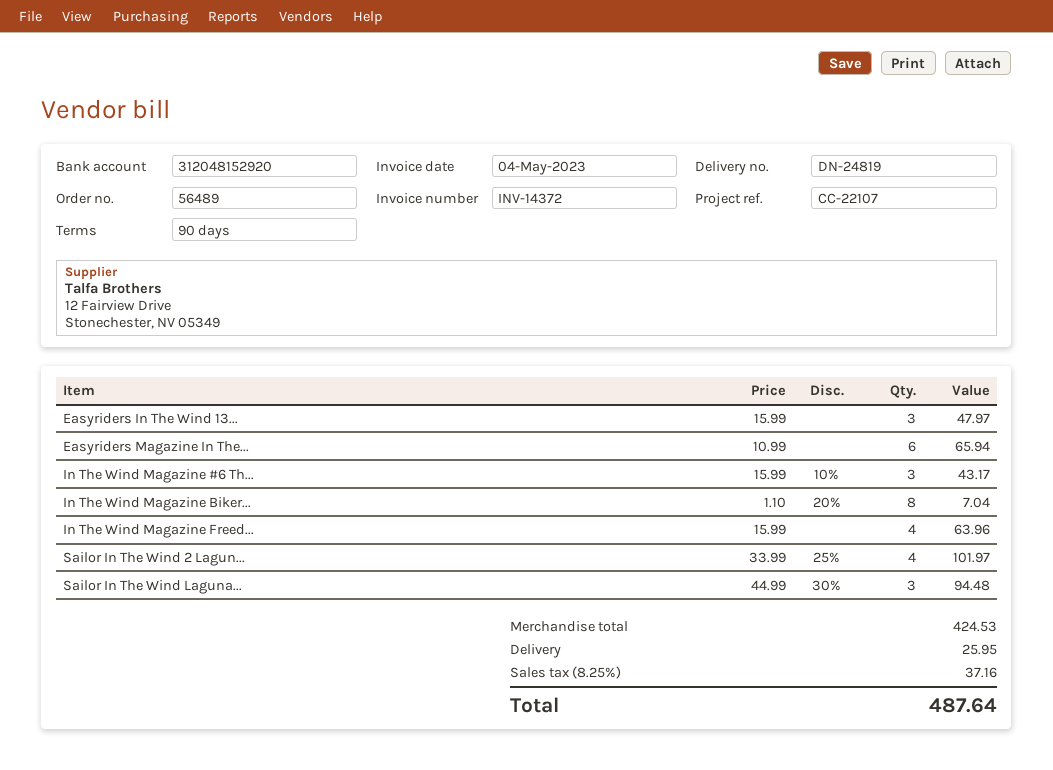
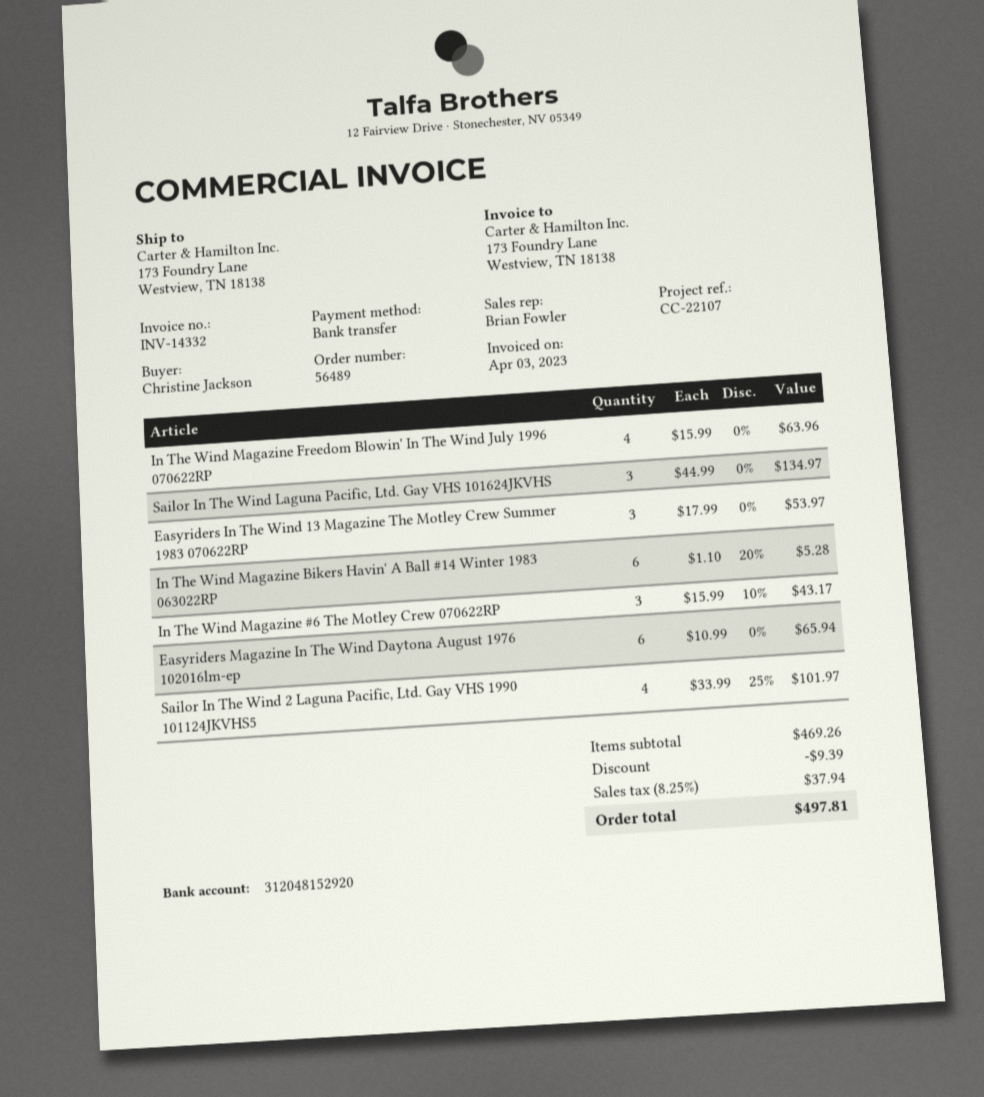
invoice number: INV-14372 -> INV-14332
invoice date: 2023-05-04 -> 2023-04-03
Easyriders In The Wind 13...: 3 x 15.99 = 47.97 -> 3 x 17.99 = 53.97
In The Wind Magazine Biker...: 8 x 1.10 - 20% = 7.04 -> 6 x 1.10 - 20% = 5.28
Sailor In The Wind Laguna...: 3 x 44.99 - 30% = 94.48 -> 3 x 44.99 = 134.97
subtotal: 424.53 -> 469.26
discount: none -> 9.39
shipping: 25.95 -> none
tax: 8.25% = 37.16 -> 8.25% = 37.94
total: 487.64 -> 497.81

